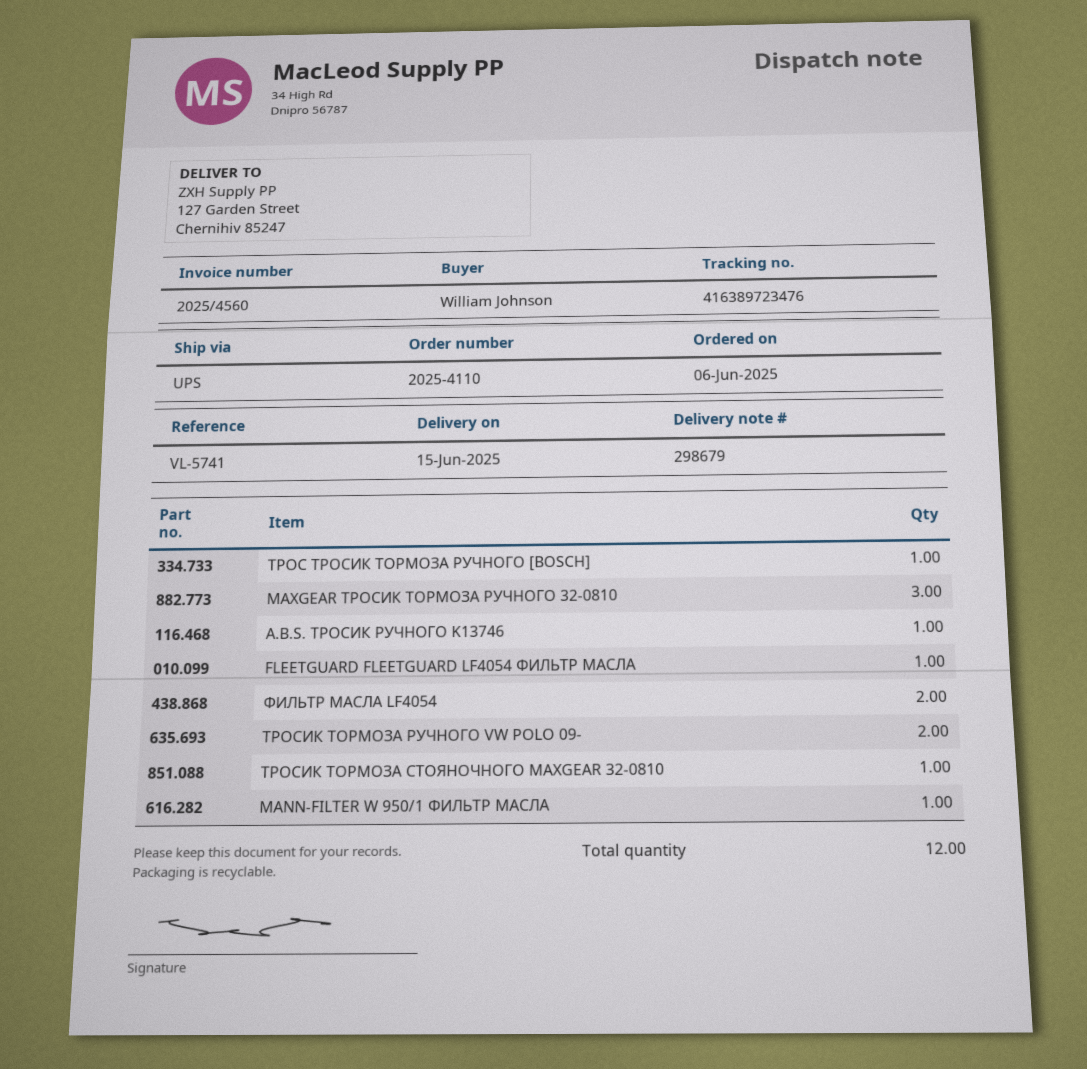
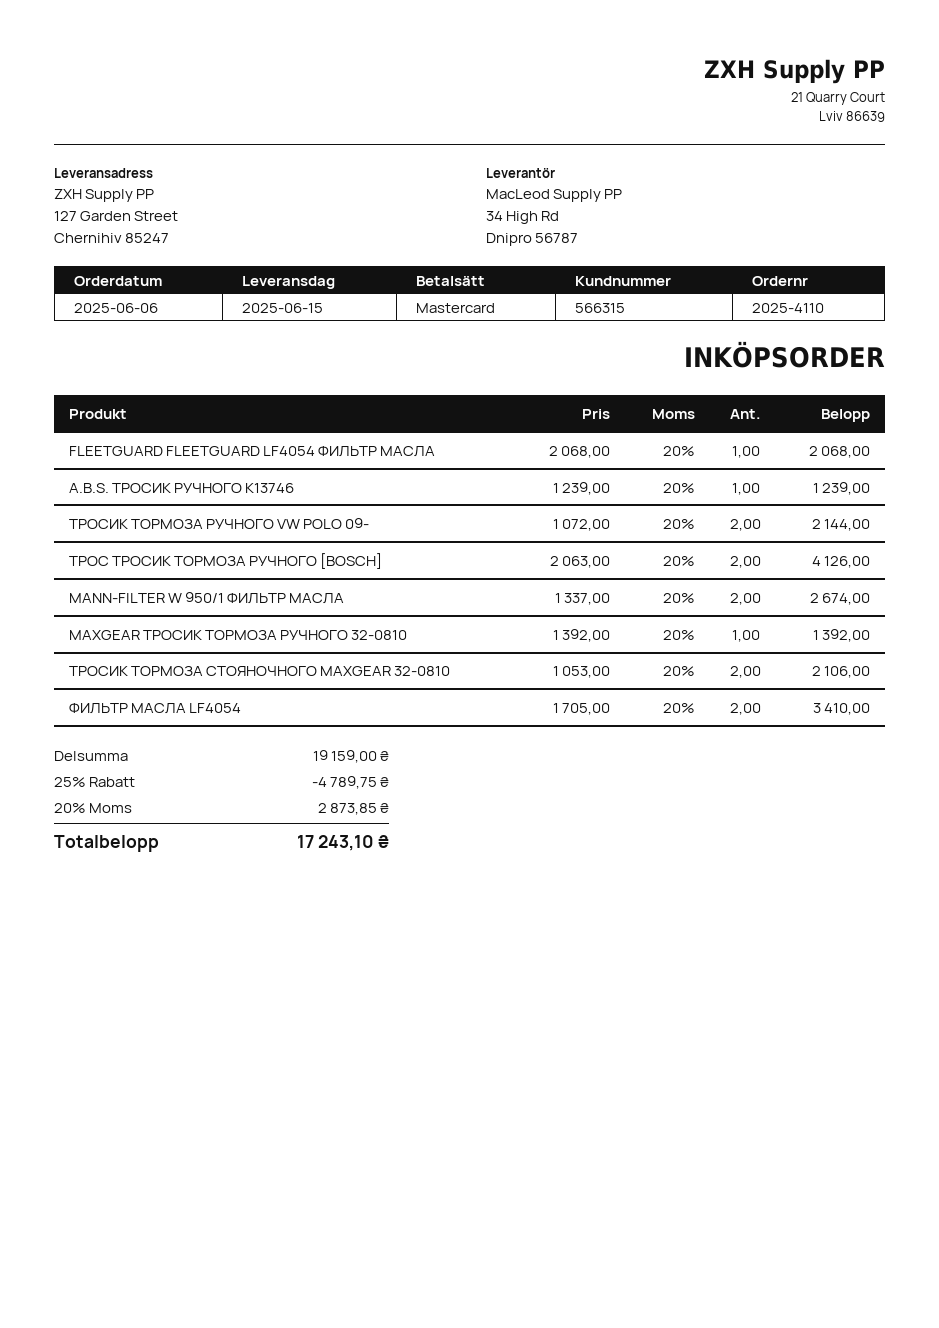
ТРОС ТРОСИК ТОРМОЗА РУЧНОГО [BOSCH]: 1 -> 2
MAXGEAR ТРОСИК ТОРМОЗА РУЧНОГО 32-0810: 3 -> 1
ТРОСИК ТОРМОЗА СТОЯНОЧНОГО MAXGEAR 32-0810: 1 -> 2
MANN-FILTER W 950/1 ФИЛЬТР МАСЛА: 1 -> 2

